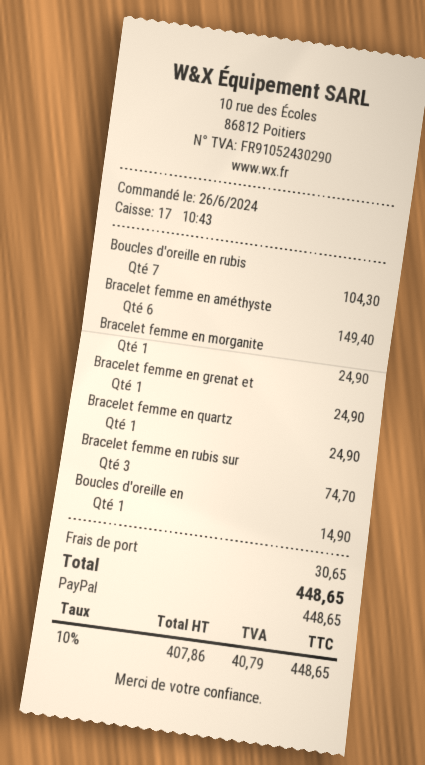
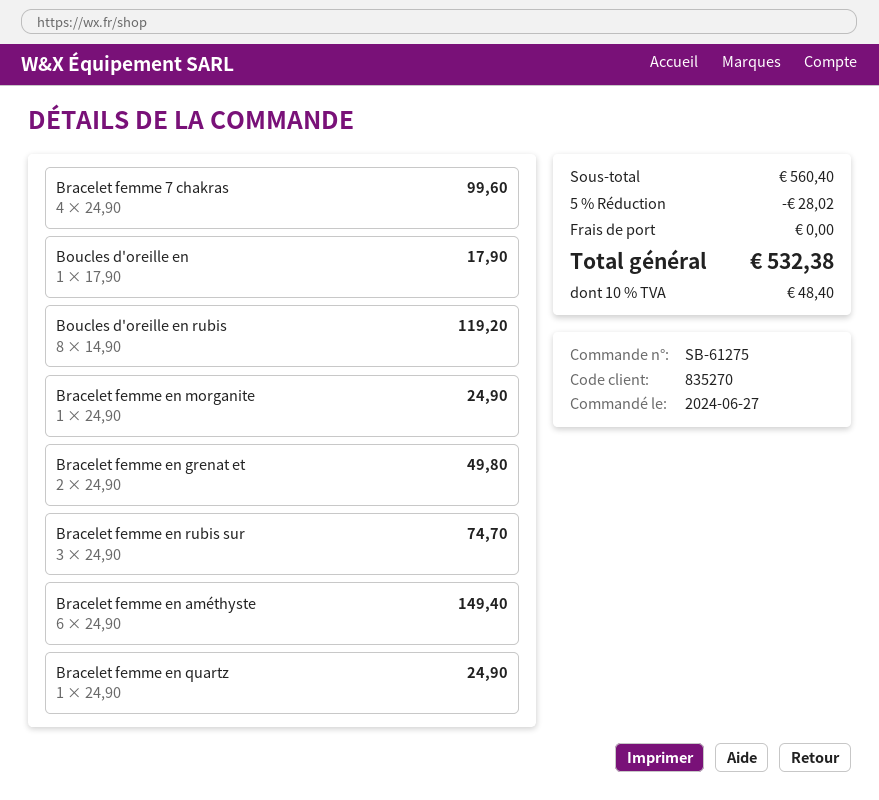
order date: 2024-06-26 -> 2024-06-27
Boucles d'oreille en rubis: 7 for 104.30 -> 8 for 119.20
Bracelet femme en grenat et: 1 for 24.90 -> 2 for 49.80
Boucles d'oreille en: 1 for 14.90 -> 1 for 17.90
Bracelet femme 7 chakras: none -> 4 for 99.60
discount: none -> 5% = 28.02
shipping: 30.65 -> 0.00
tax: 10% = 40.79 -> 10% = 48.40
total: 448.65 -> 532.38

